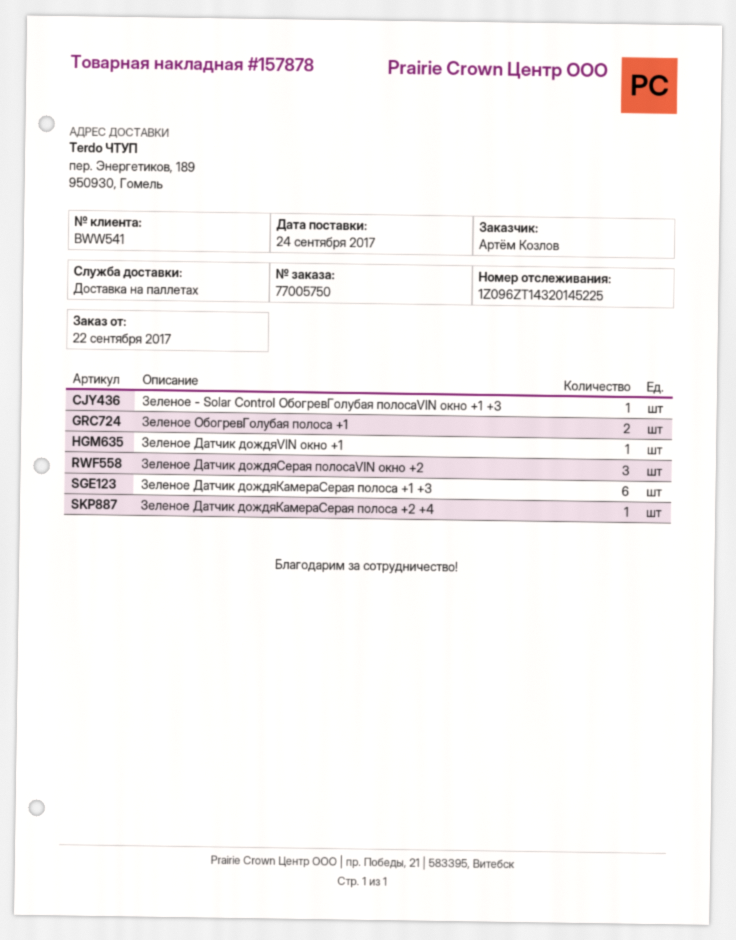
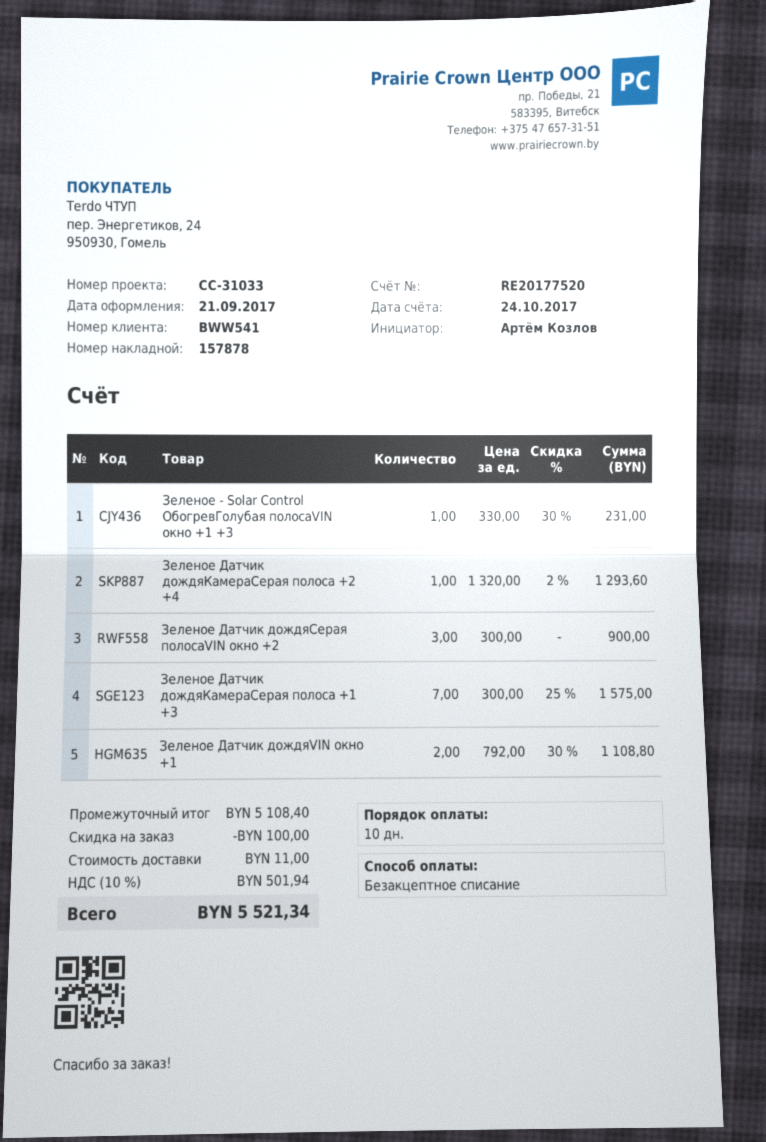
order date: 2017-09-22 -> 2017-09-21
Зеленое ОбогревГолубая полоса +1: 2 -> none
Зеленое Датчик дождяVIN окно +1: 1 -> 2
Зеленое Датчик дождяКамераСерая полоса +1 +3: 6 -> 7

